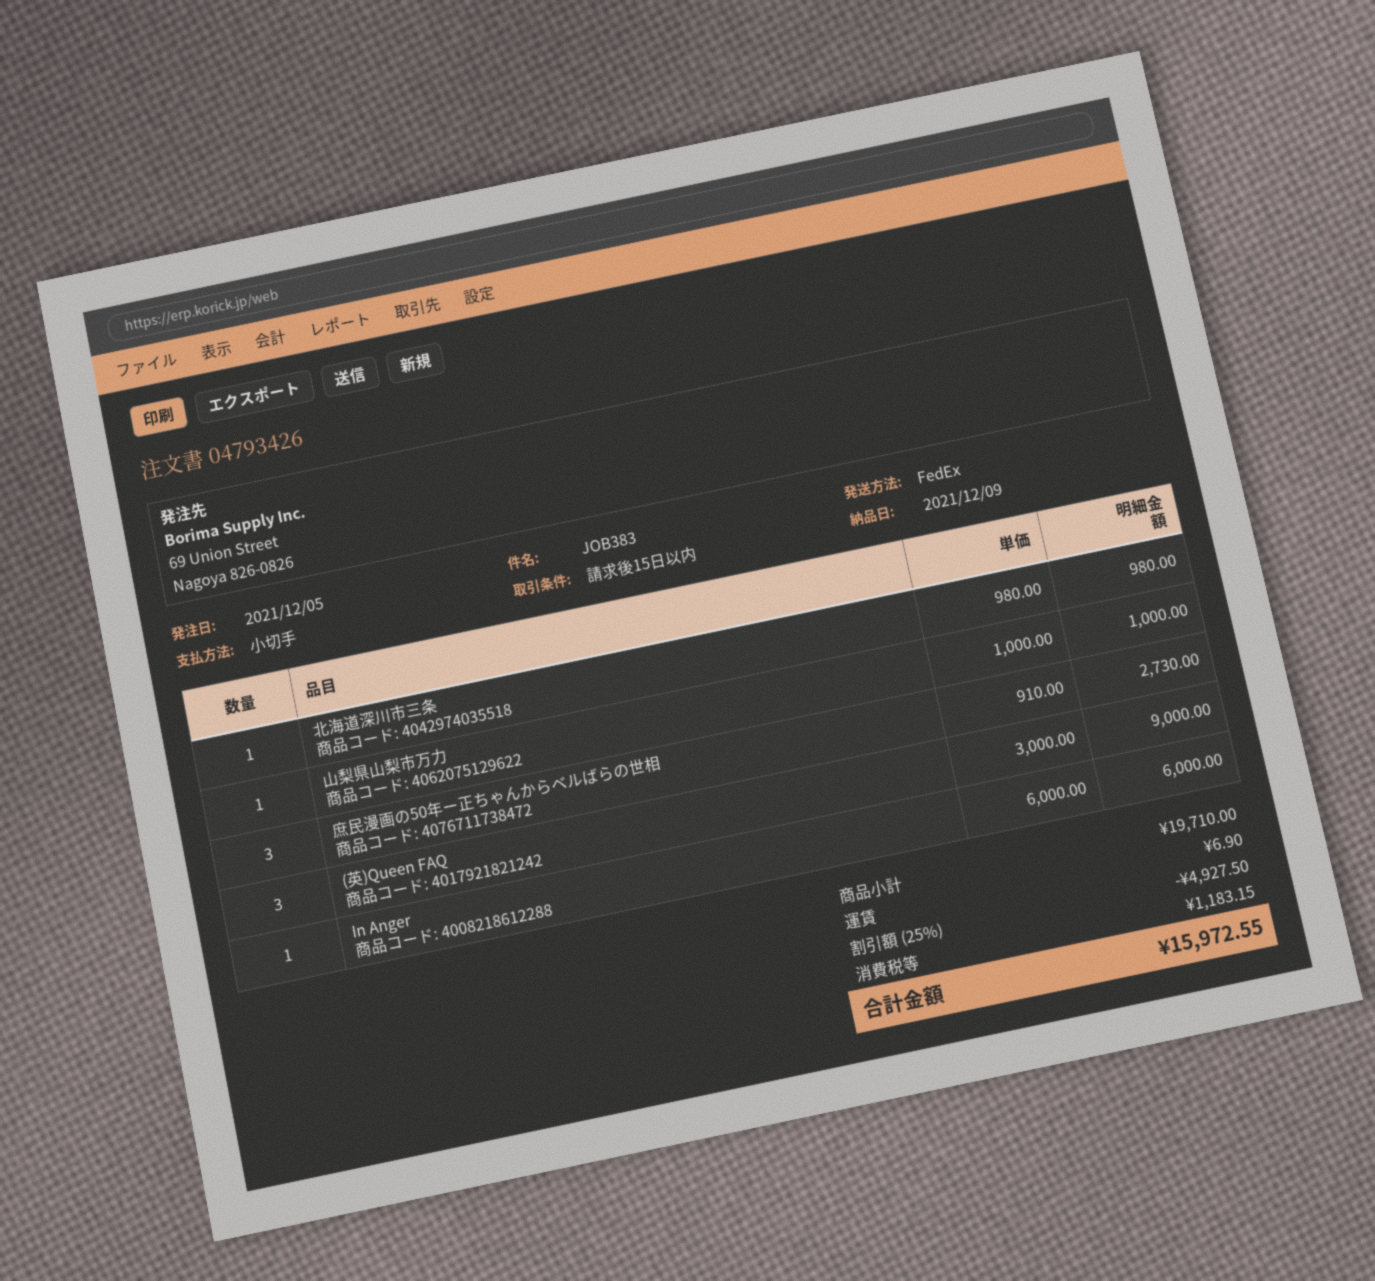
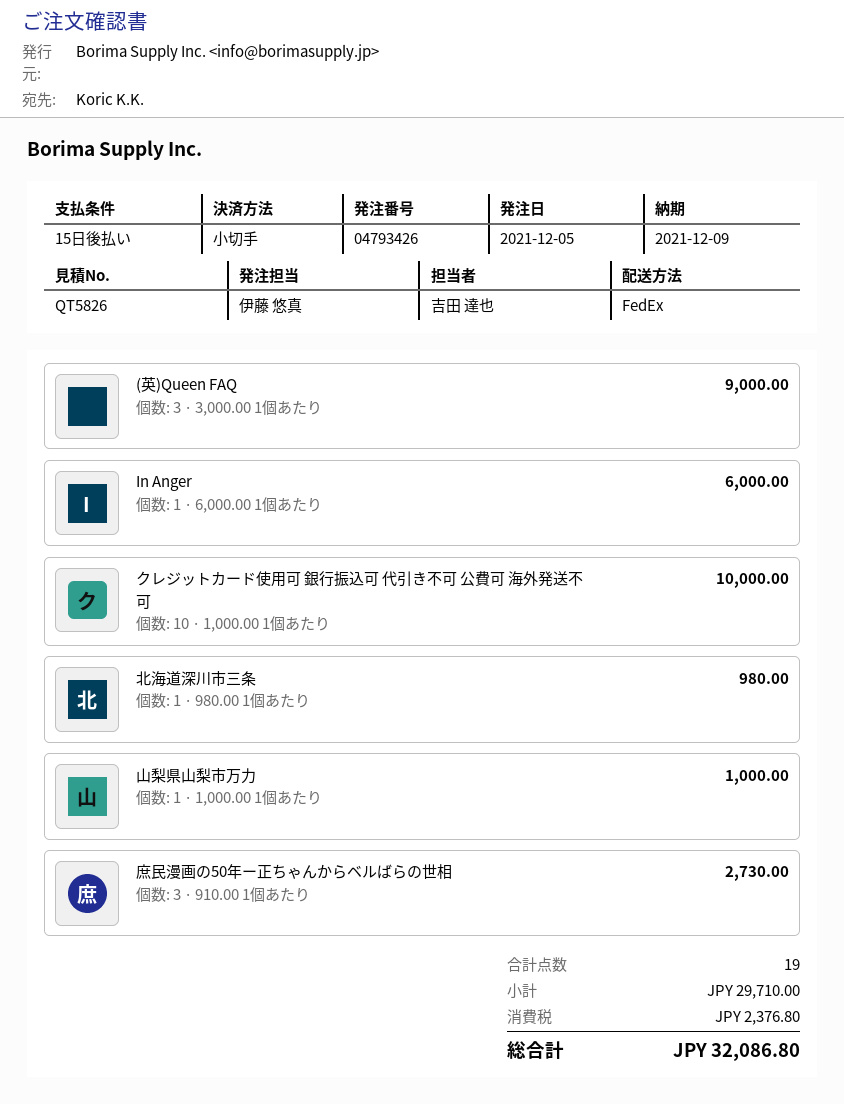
クレジットカード使用可 銀行振込可 代引き不可 公費可 海外発送不可: none -> 10 x 1000.00 = 10000.00
subtotal: 19710.00 -> 29710.00
discount: 25% = 4927.50 -> none
shipping: 6.90 -> none
tax: 1183.15 -> 2376.80
total: 15972.55 -> 32086.80

